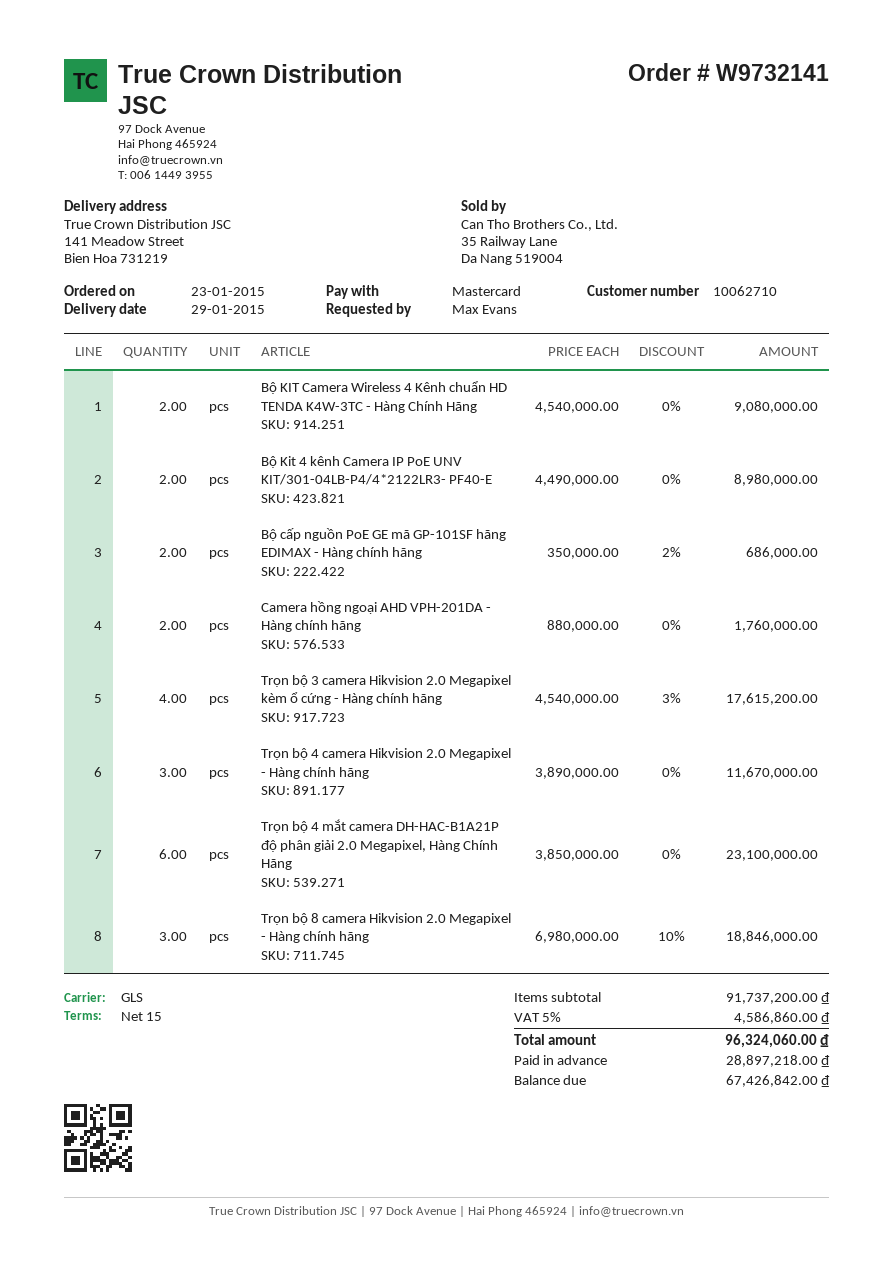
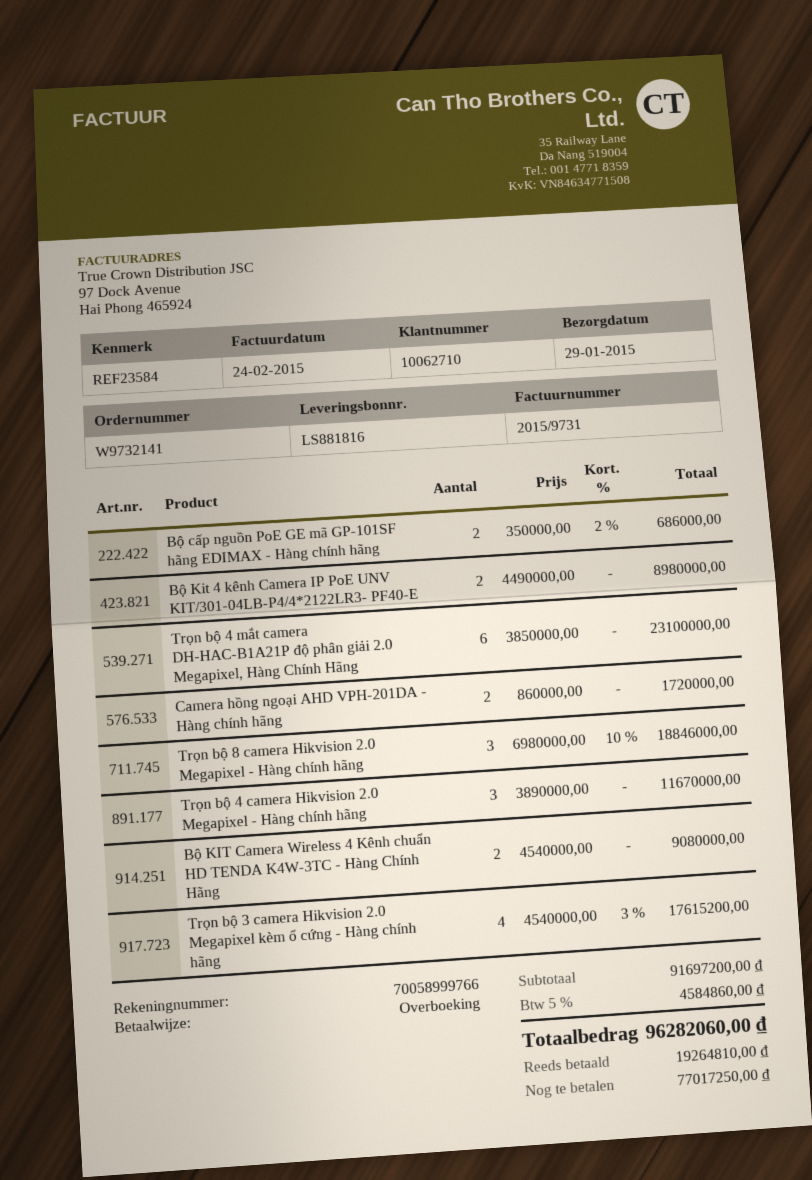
payment method: Mastercard -> bank transfer
Camera hồng ngoại AHD VPH-201DA - Hàng chính hãng: 2 x 880000.00 = 1760000.00 -> 2 x 860000.00 = 1720000.00
subtotal: 91737200.00 -> 91697200.00
tax: 5% = 4586860.00 -> 5% = 4584860.00
total: 96324060.00 -> 96282060.00
deposit: 28897218.00 -> 19264810.00
balance: 67426842.00 -> 77017250.00

